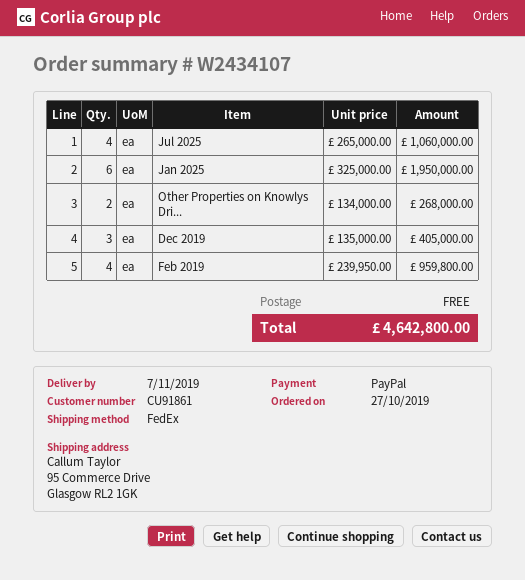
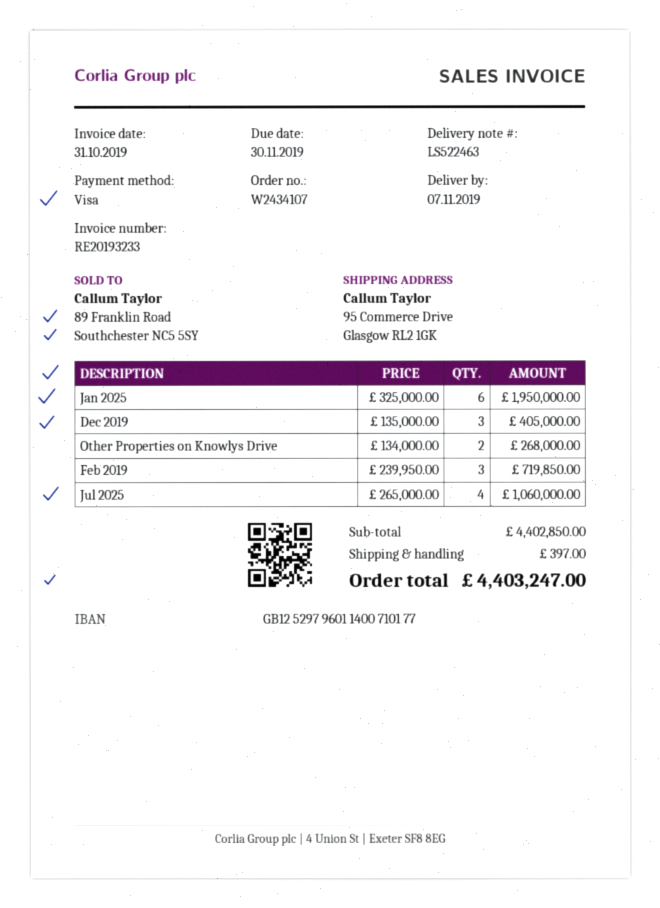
payment method: PayPal -> Visa
Feb 2019: 4 x 239950.00 = 959800.00 -> 3 x 239950.00 = 719850.00
shipping: 0.00 -> 397.00
total: 4642800.00 -> 4403247.00

